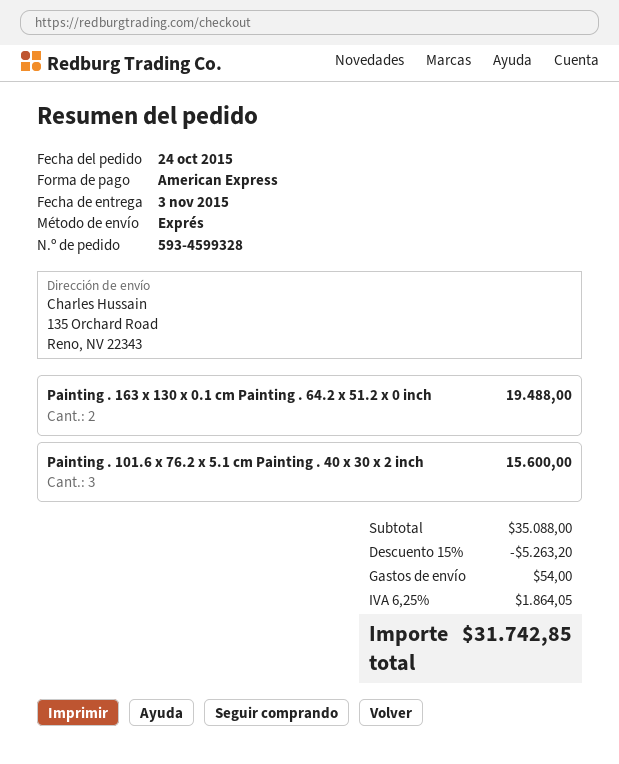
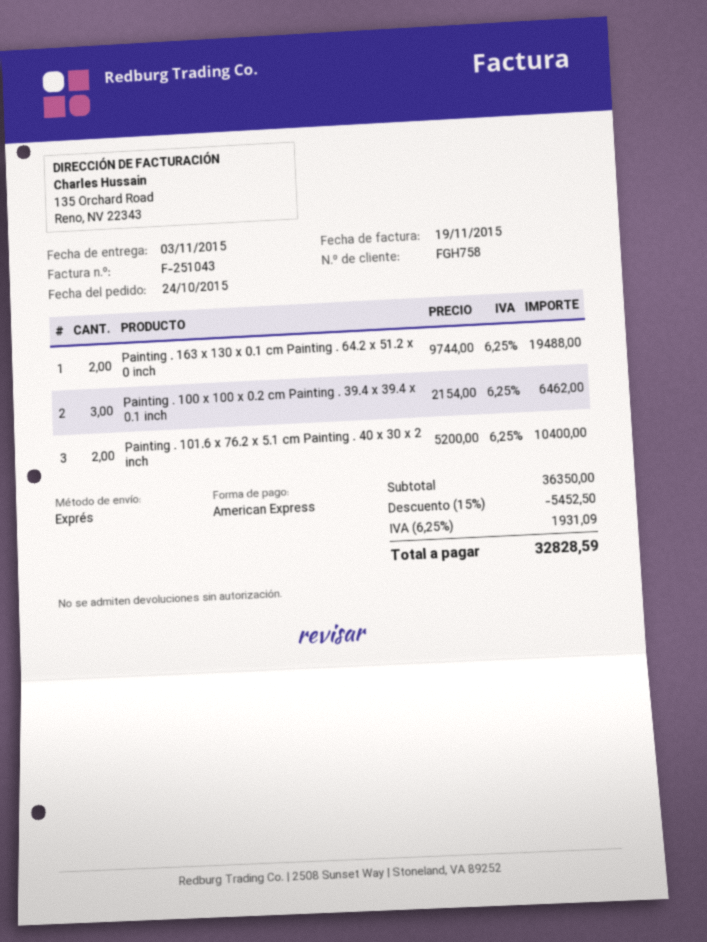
Painting . 101.6 x 76.2 x 5.1 cm Painting . 40 x 30 x 2 inch: 3 for 15600.00 -> 2 for 10400.00
Painting . 100 x 100 x 0.2 cm Painting . 39.4 x 39.4 x 0.1 inch: none -> 3 for 6462.00
subtotal: 35088.00 -> 36350.00
discount: 15% = 5263.20 -> 15% = 5452.50
shipping: 54.00 -> none
tax: 6.25% = 1864.05 -> 6.25% = 1931.09
total: 31742.85 -> 32828.59

